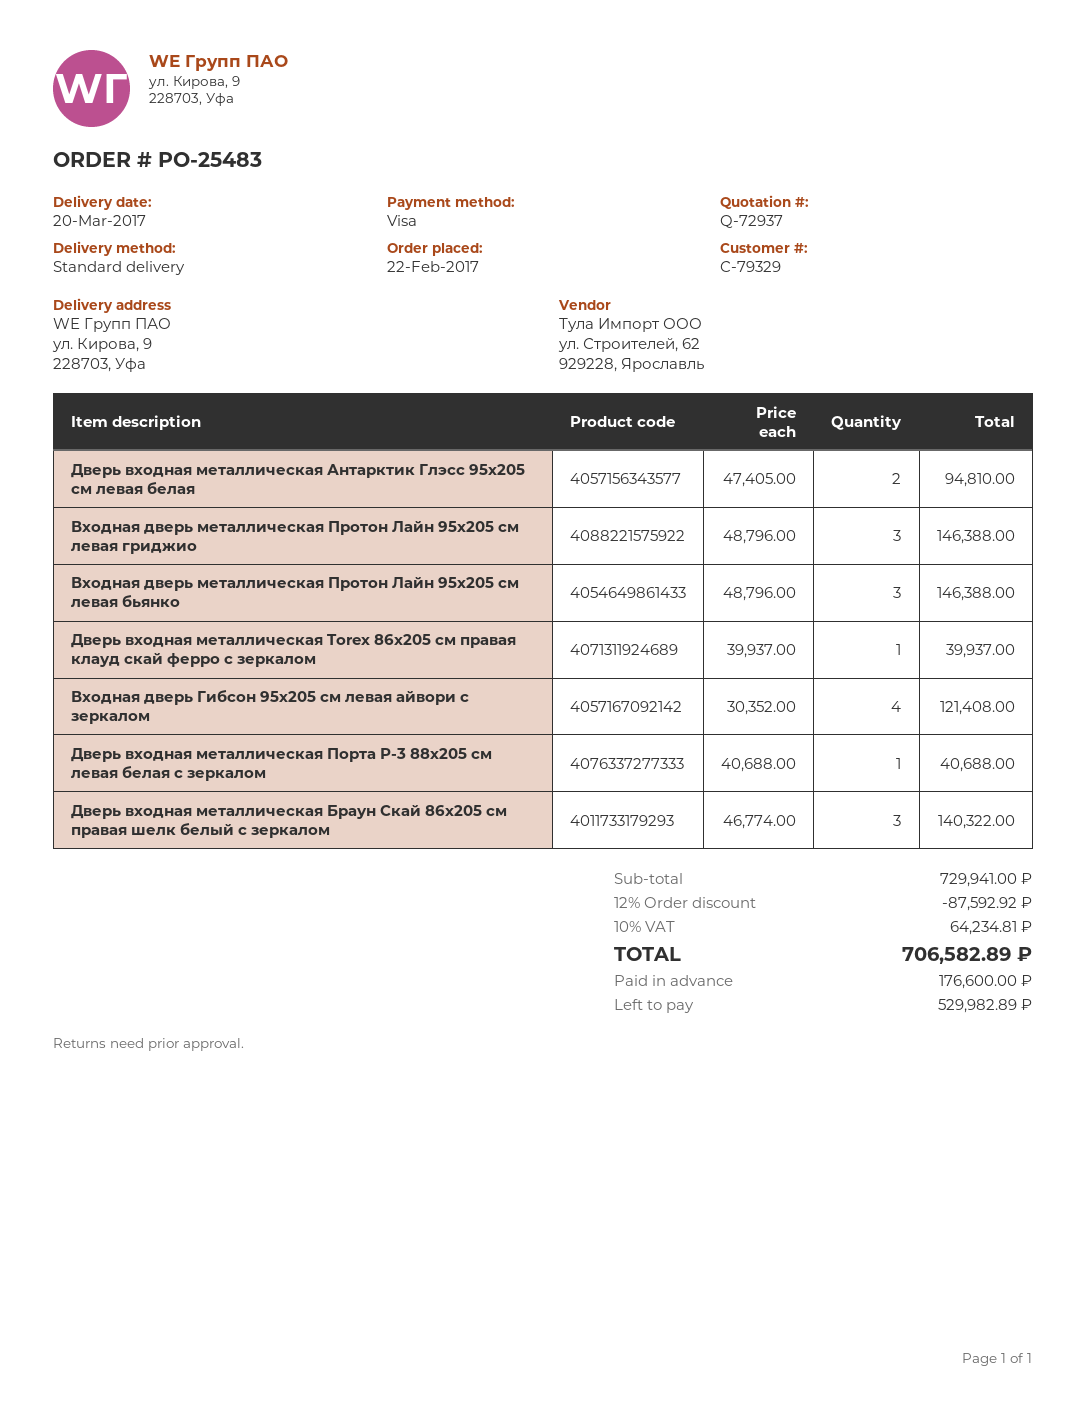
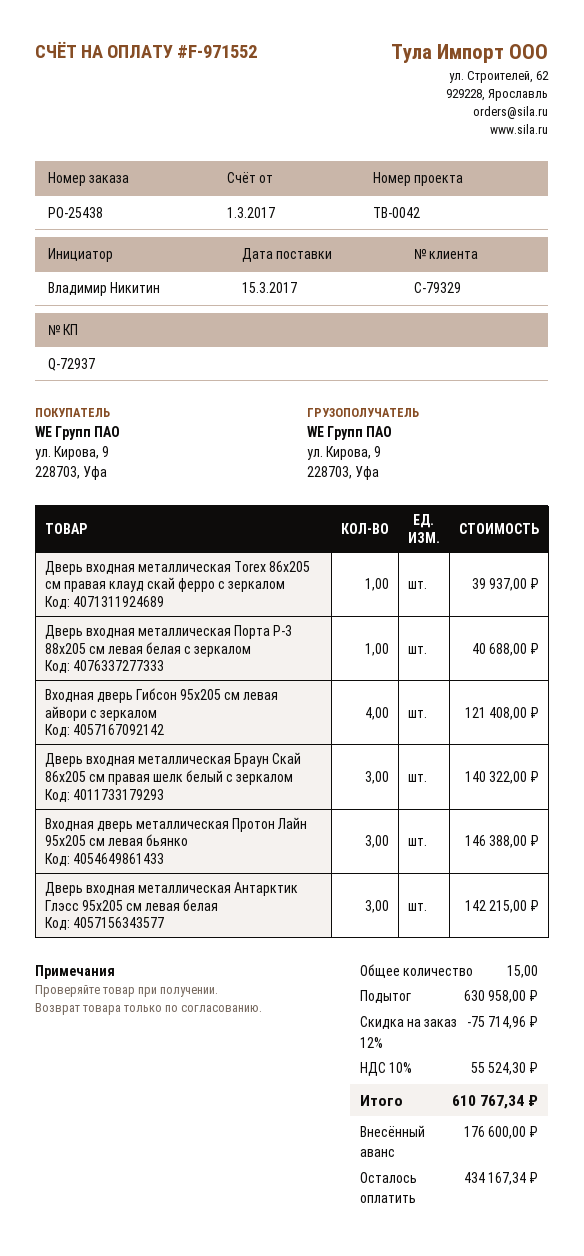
order number: PO-25483 -> PO-25438
delivery date: 2017-03-20 -> 2017-03-15
Дверь входная металлическая Антарктик Глэсс 95x205 см левая белая: 2 for 94810.00 -> 3 for 142215.00
Входная дверь металлическая Протон Лайн 95x205 см левая гриджио: 3 for 146388.00 -> none
subtotal: 729941.00 -> 630958.00
discount: 12% = 87592.92 -> 12% = 75714.96
tax: 10% = 64234.81 -> 10% = 55524.30
total: 706582.89 -> 610767.34
balance: 529982.89 -> 434167.34

